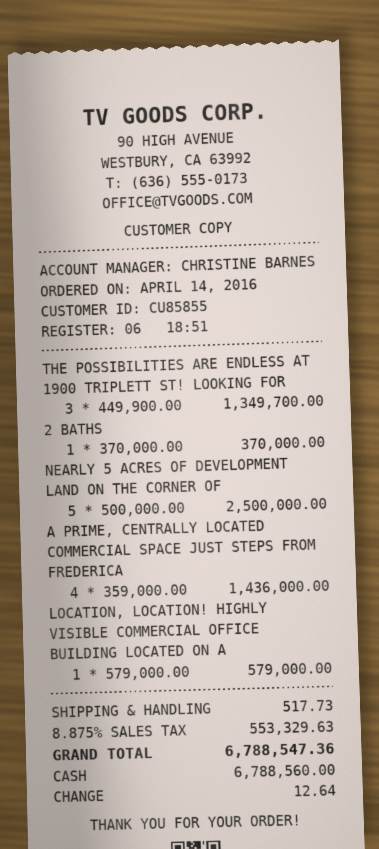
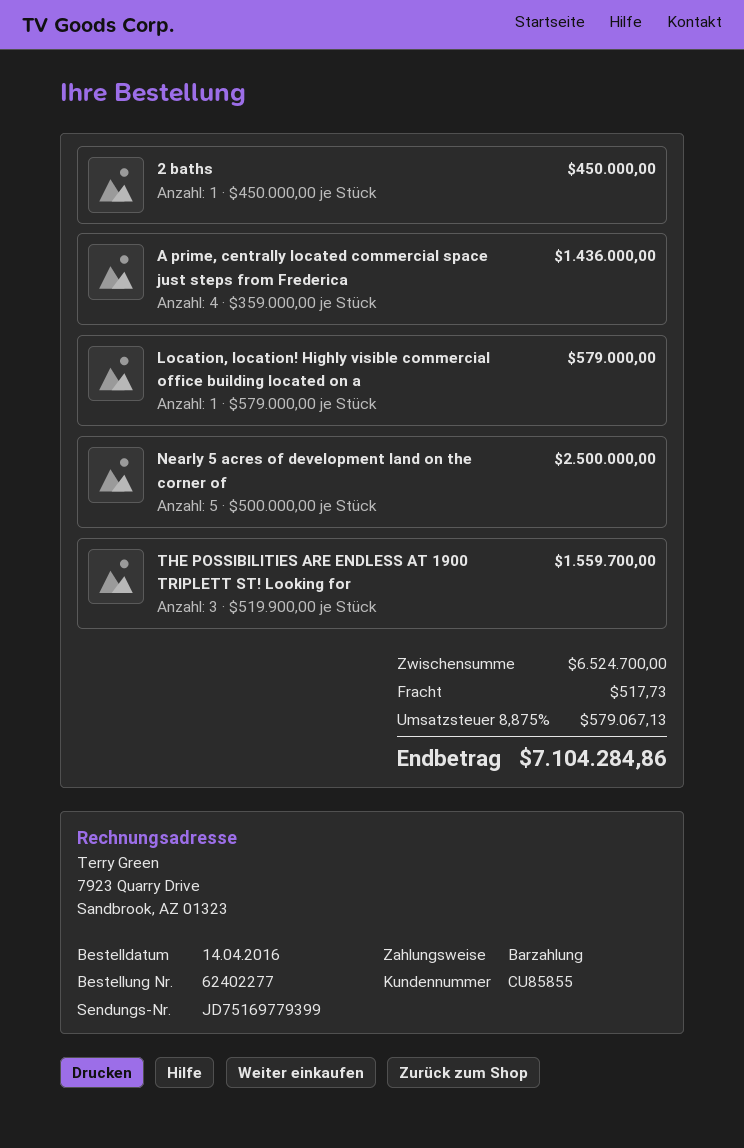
THE POSSIBILITIES ARE ENDLESS AT 1900 TRIPLETT ST! LOOKING FOR: 3 x 449900.00 = 1349700.00 -> 3 x 519900.00 = 1559700.00
2 BATHS: 1 x 370000.00 = 370000.00 -> 1 x 450000.00 = 450000.00
tax: 8.875% = 553329.63 -> 8.875% = 579067.13
total: 6788547.36 -> 7104284.86

